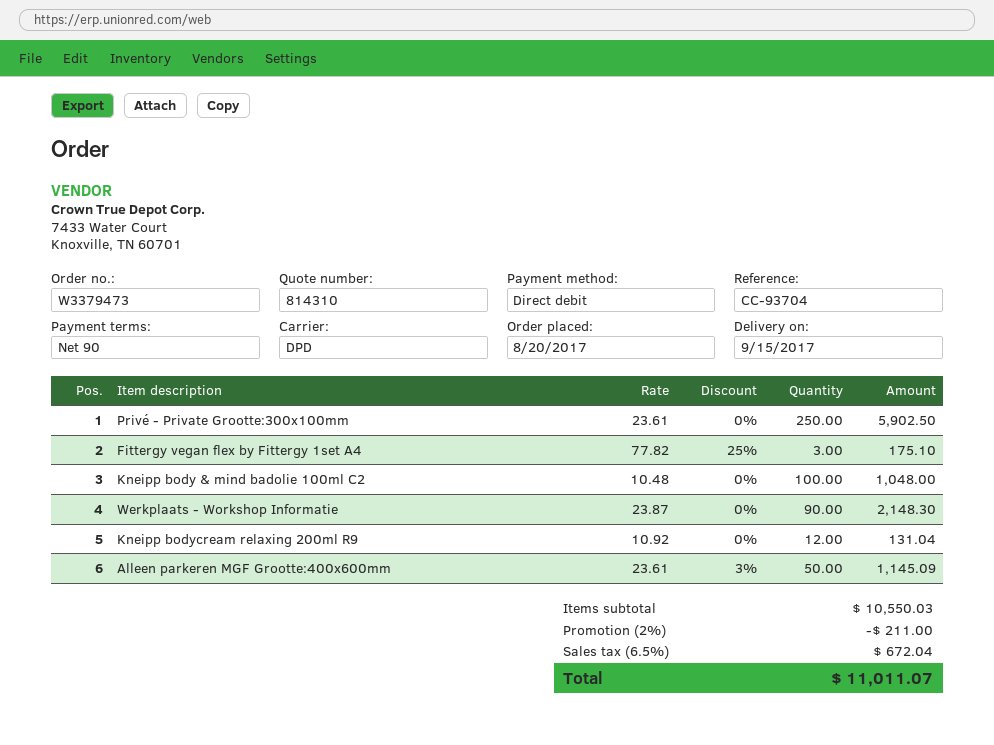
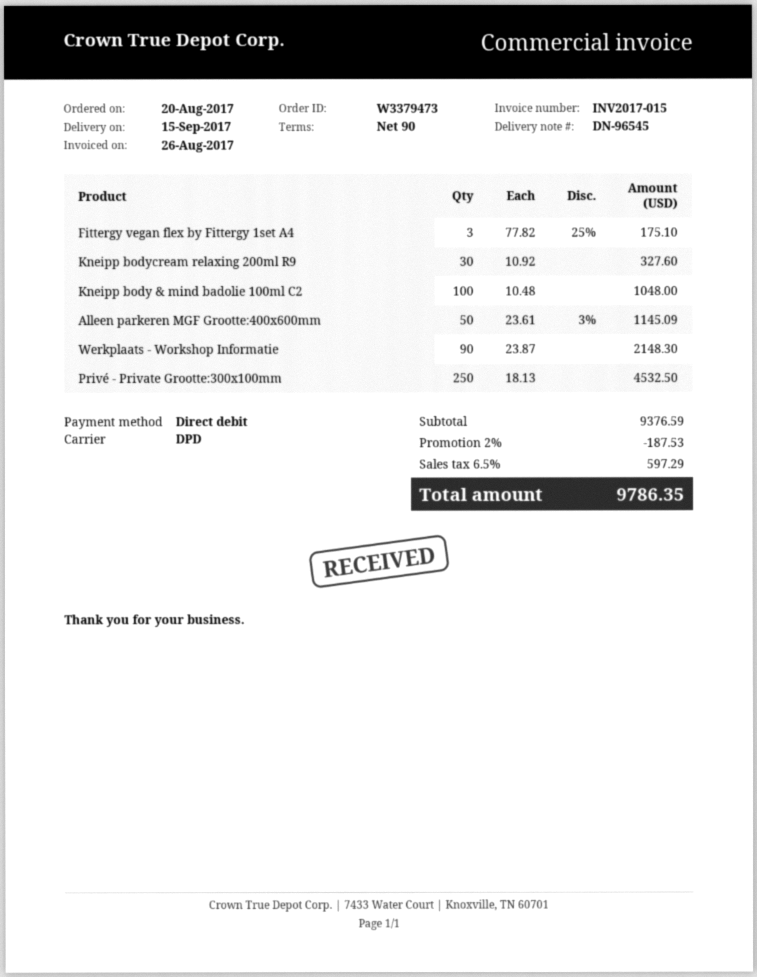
Privé - Private Grootte:300x100mm: 250 x 23.61 = 5902.50 -> 250 x 18.13 = 4532.50
Kneipp bodycream relaxing 200ml R9: 12 x 10.92 = 131.04 -> 30 x 10.92 = 327.60
subtotal: 10550.03 -> 9376.59
discount: 2% = 211.00 -> 2% = 187.53
tax: 6.5% = 672.04 -> 6.5% = 597.29
total: 11011.07 -> 9786.35

